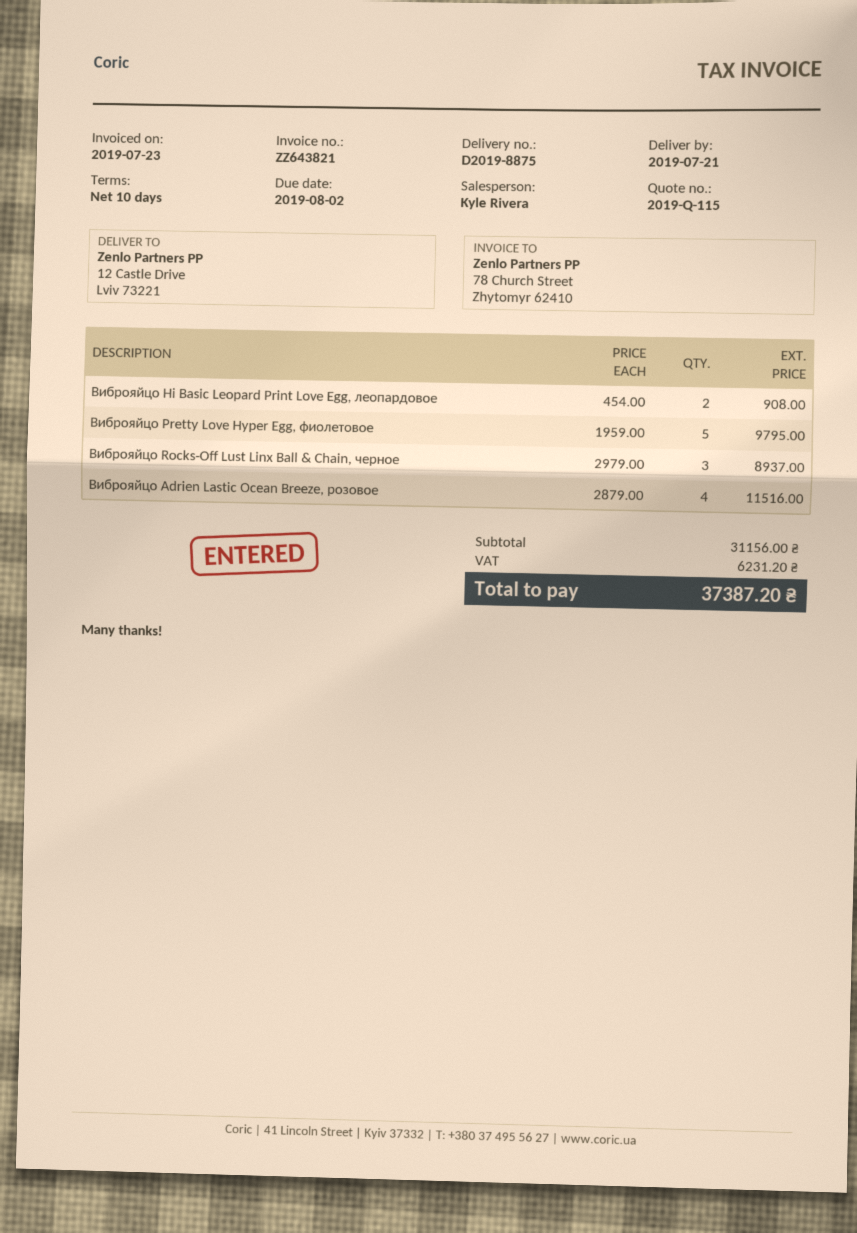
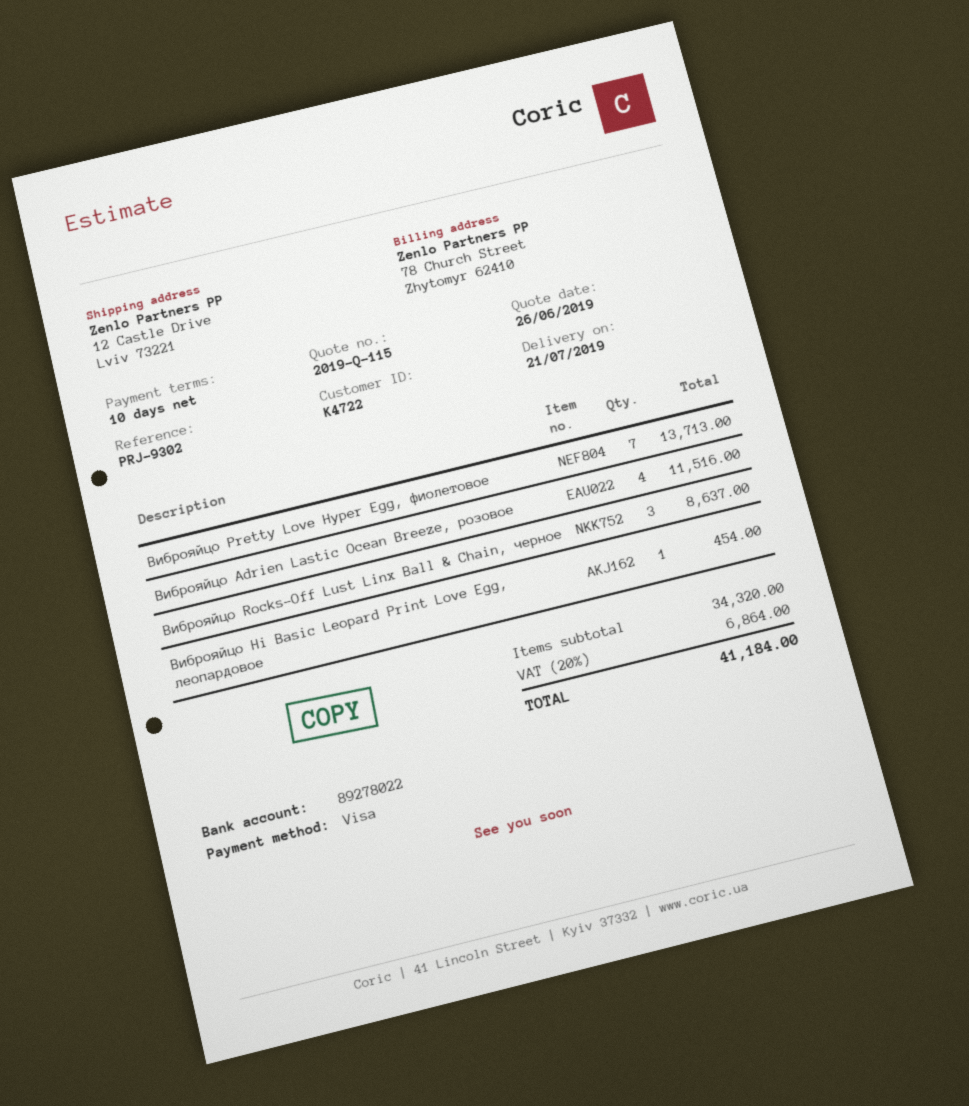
Виброяйцо Hi Basic Leopard Print Love Egg, леопардовое: 2 for 908.00 -> 1 for 454.00
Виброяйцо Pretty Love Hyper Egg, фиолетовое: 5 for 9795.00 -> 7 for 13713.00
Виброяйцо Rocks-Off Lust Linx Ball & Chain, черное: 3 for 8937.00 -> 3 for 8637.00
subtotal: 31156.00 -> 34320.00
tax: 6231.20 -> 6864.00
total: 37387.20 -> 41184.00

